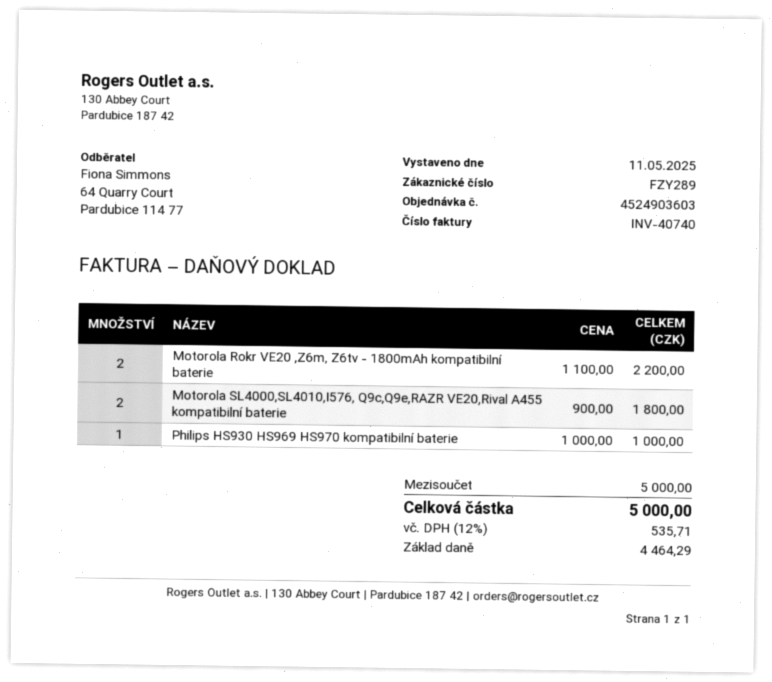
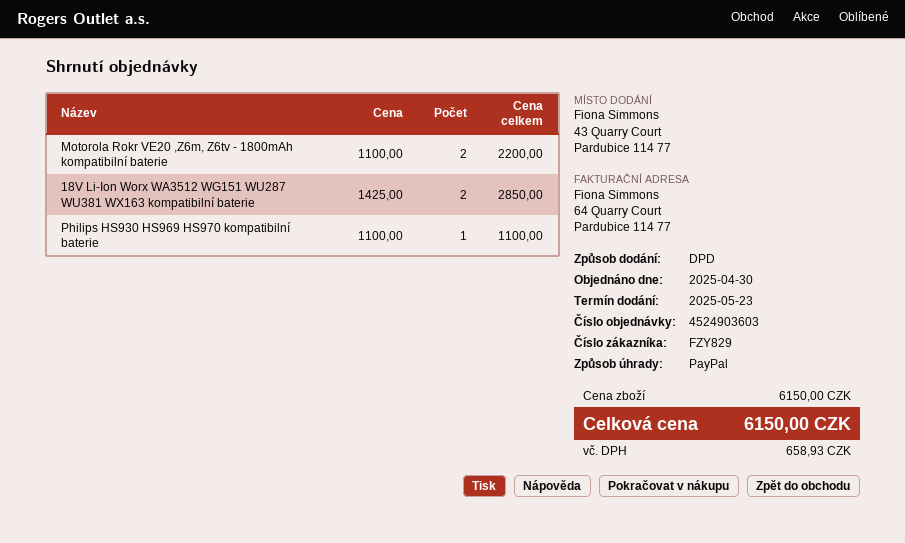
customer number: FZY289 -> FZY829
Motorola SL4000,SL4010,I576, Q9c,Q9e,RAZR VE20,Rival A455 kompatibilní baterie: 2 x 900.00 = 1800.00 -> none
Philips HS930 HS969 HS970 kompatibilní baterie: 1 x 1000.00 = 1000.00 -> 1 x 1100.00 = 1100.00
18V Li-Ion Worx WA3512 WG151 WU287 WU381 WX163 kompatibilní baterie: none -> 2 x 1425.00 = 2850.00
subtotal: 5000.00 -> 6150.00
tax: 535.71 -> 658.93
total: 5000.00 -> 6150.00

